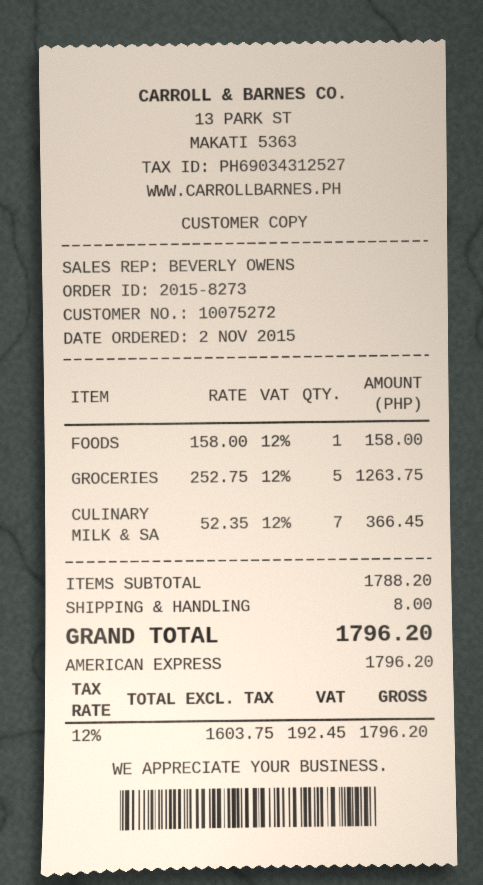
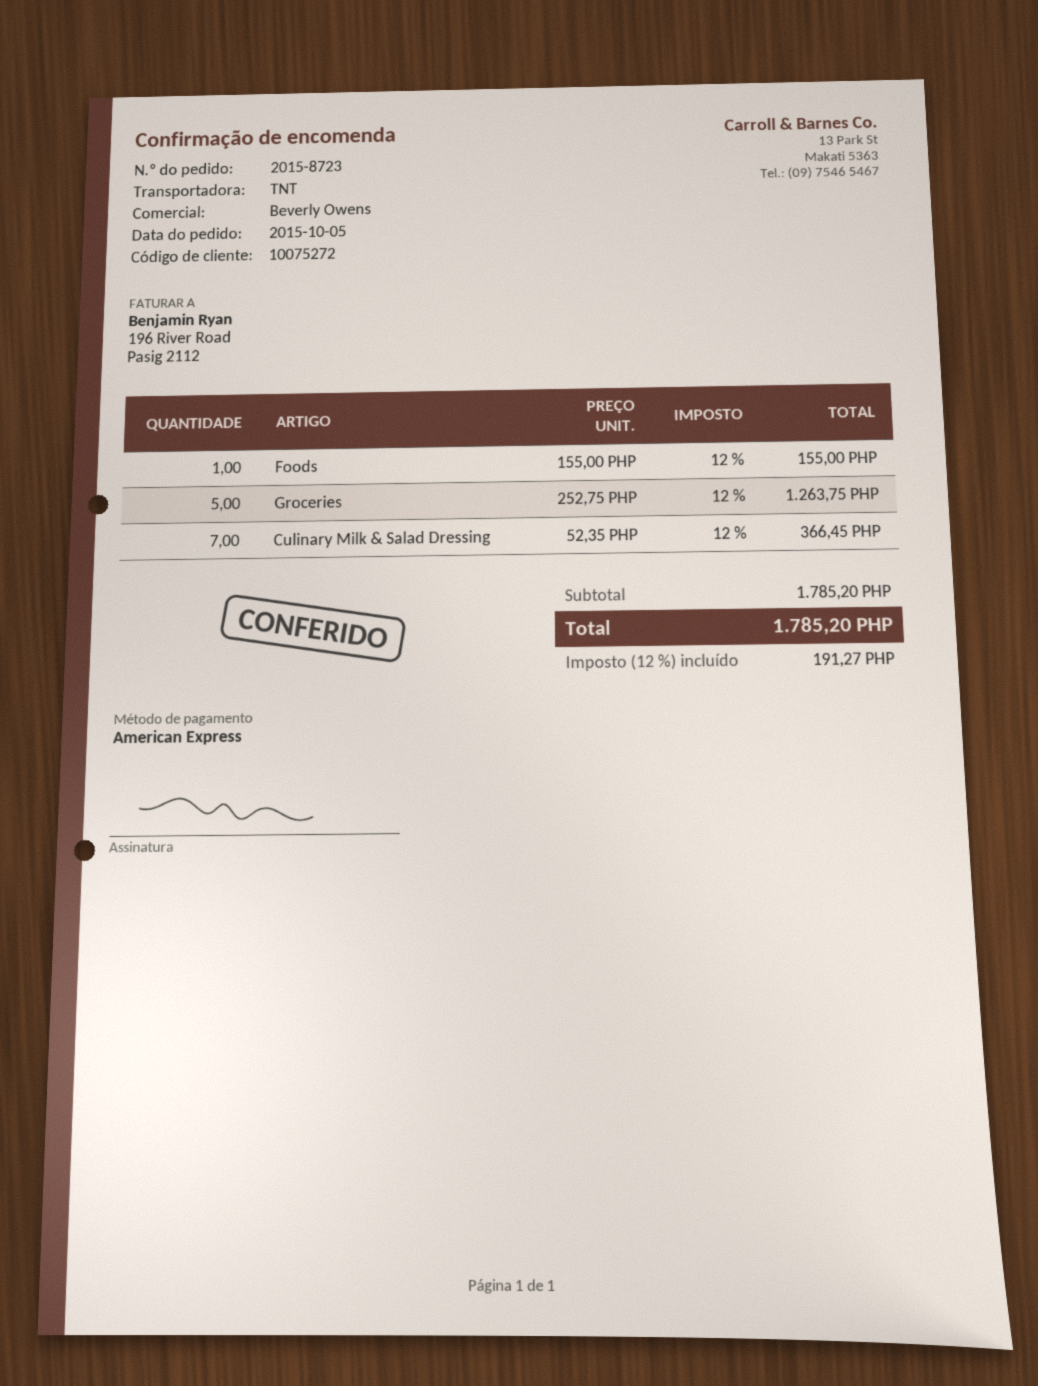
order number: 2015-8273 -> 2015-8723
order date: 2015-11-02 -> 2015-10-05
FOODS: 1 x 158.00 = 158.00 -> 1 x 155.00 = 155.00
subtotal: 1788.20 -> 1785.20
shipping: 8.00 -> none
tax: 12% = 192.45 -> 12% = 191.27
total: 1796.20 -> 1785.20

